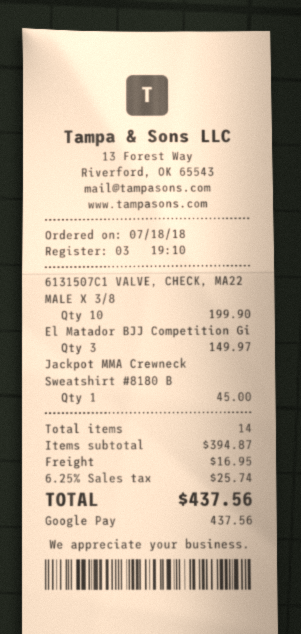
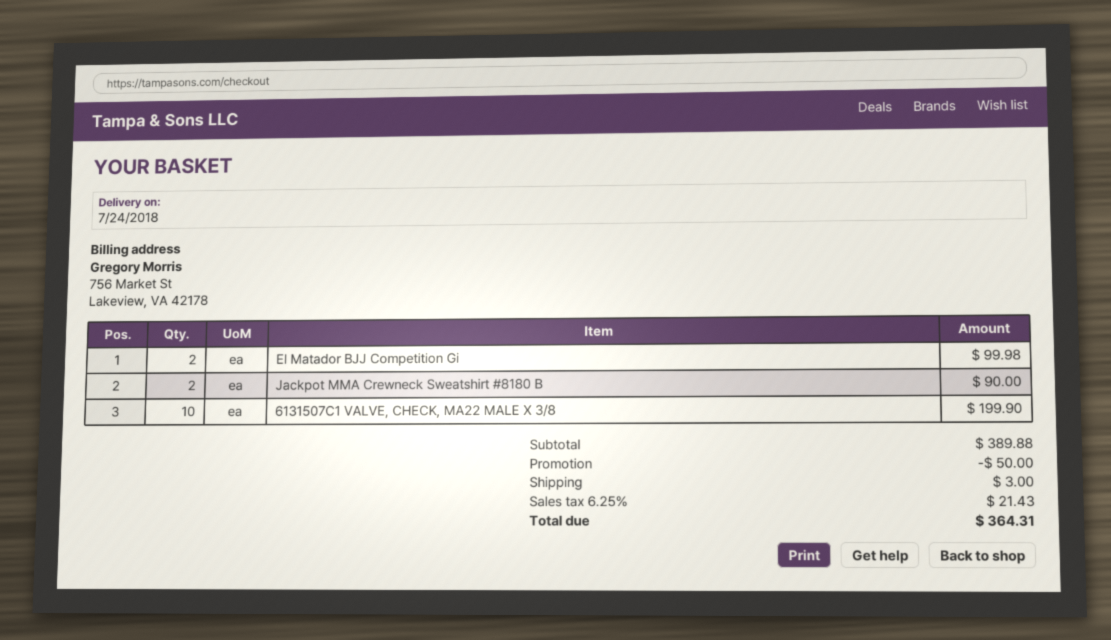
El Matador BJJ Competition Gi: 3 for 149.97 -> 2 for 99.98
Jackpot MMA Crewneck Sweatshirt #8180 B: 1 for 45.00 -> 2 for 90.00
subtotal: 394.87 -> 389.88
discount: none -> 50.00
shipping: 16.95 -> 3.00
tax: 6.25% = 25.74 -> 6.25% = 21.43
total: 437.56 -> 364.31

